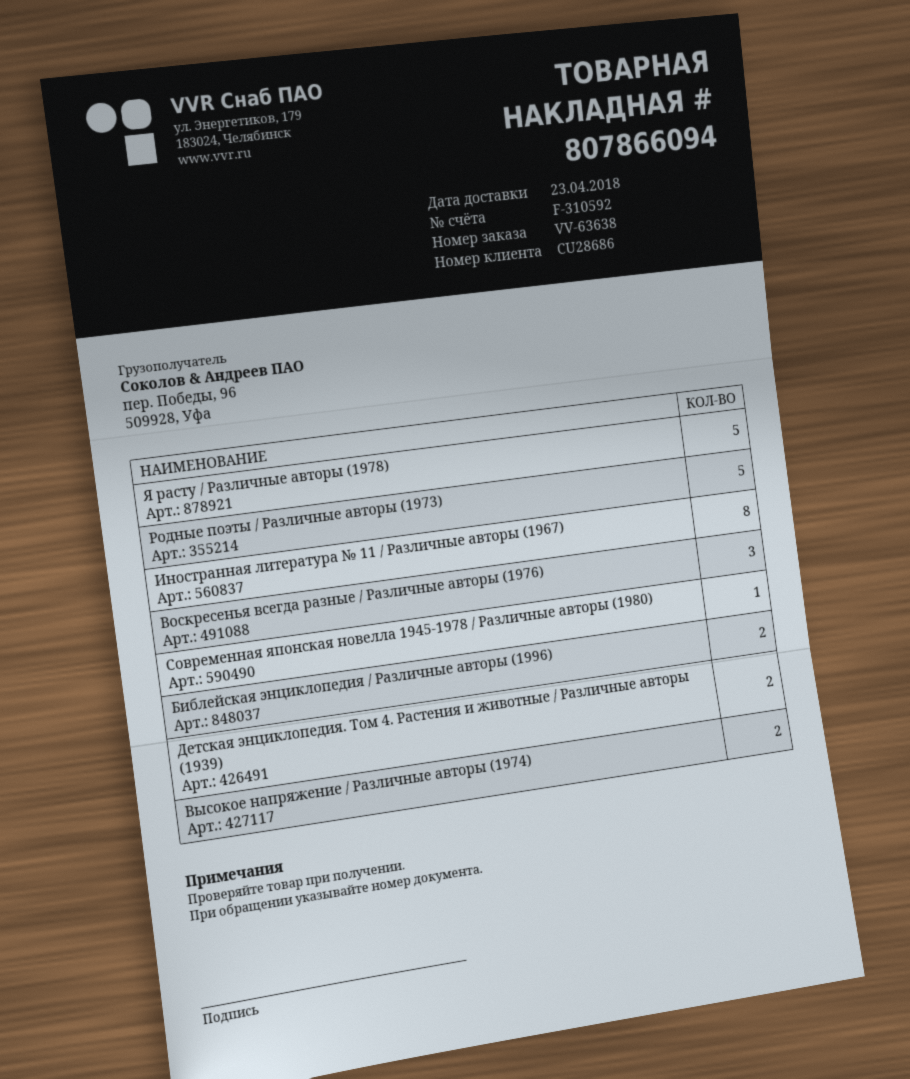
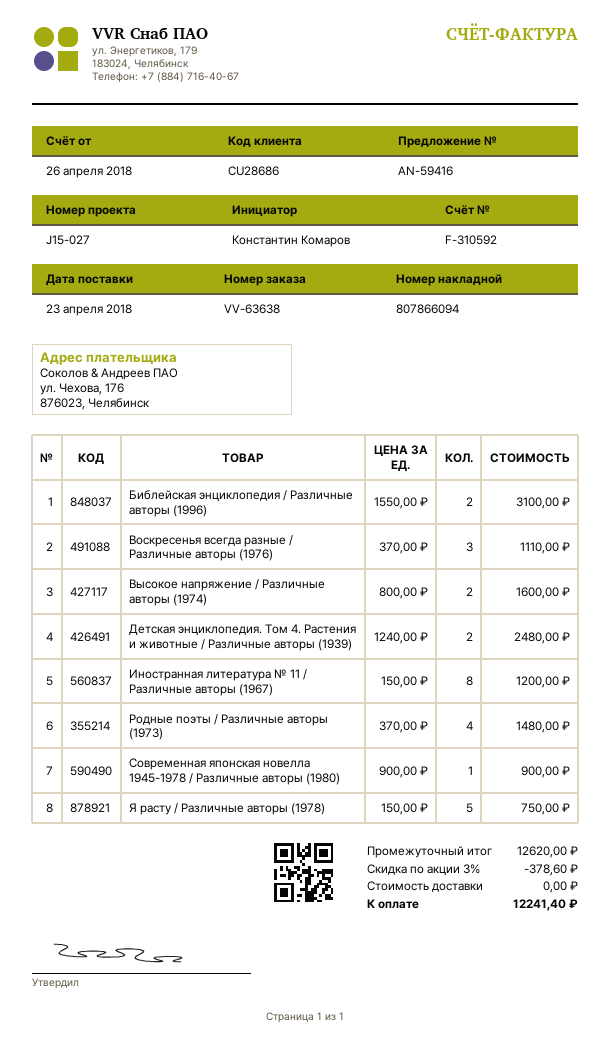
Родные поэты / Различные авторы (1973): 5 -> 4

